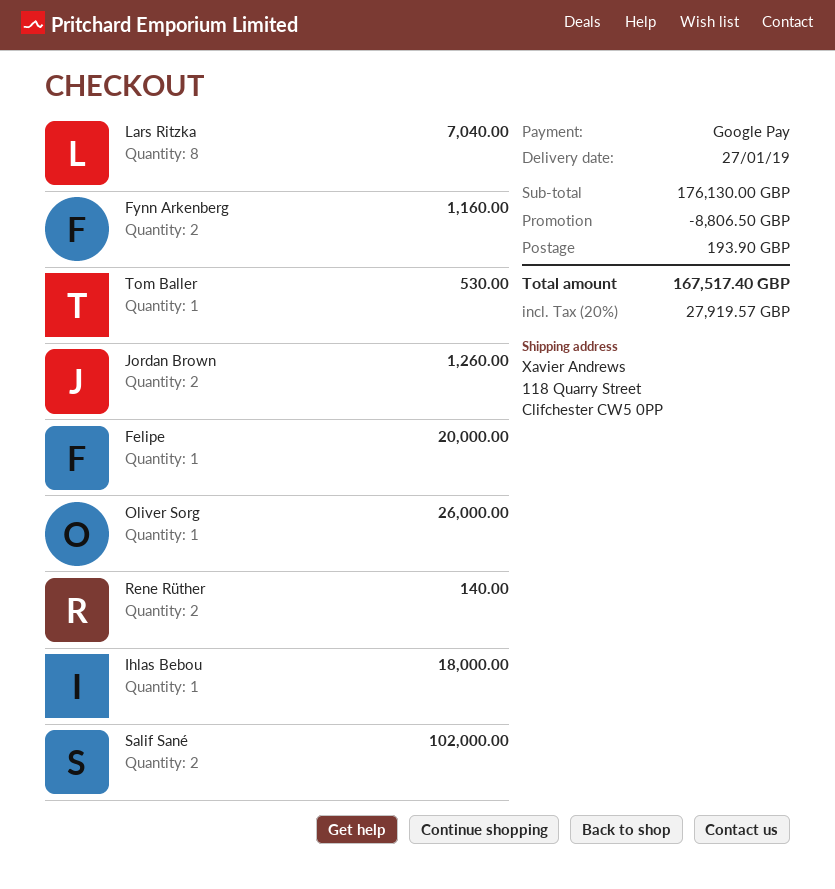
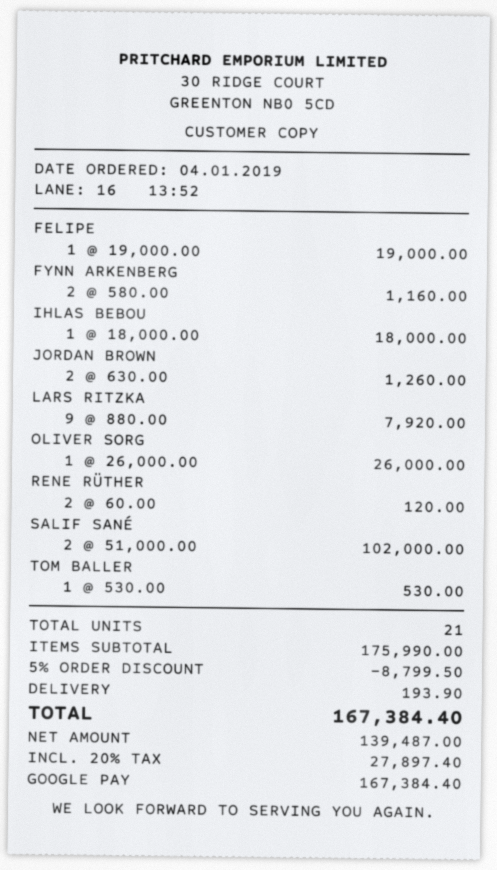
Lars Ritzka: 8 for 7040.00 -> 9 for 7920.00
Felipe: 1 for 20000.00 -> 1 for 19000.00
Rene Rüther: 2 for 140.00 -> 2 for 120.00
subtotal: 176130.00 -> 175990.00
discount: 8806.50 -> 8799.50
tax: 20% = 27919.57 -> 20% = 27897.40
total: 167517.40 -> 167384.40

